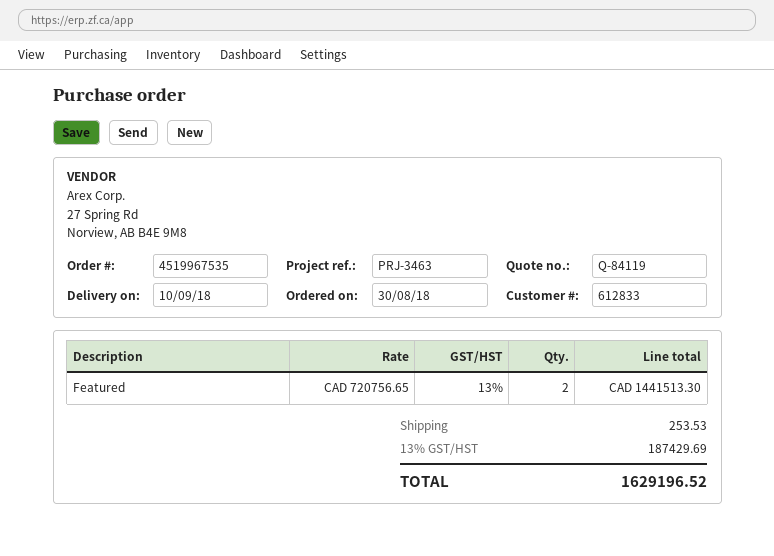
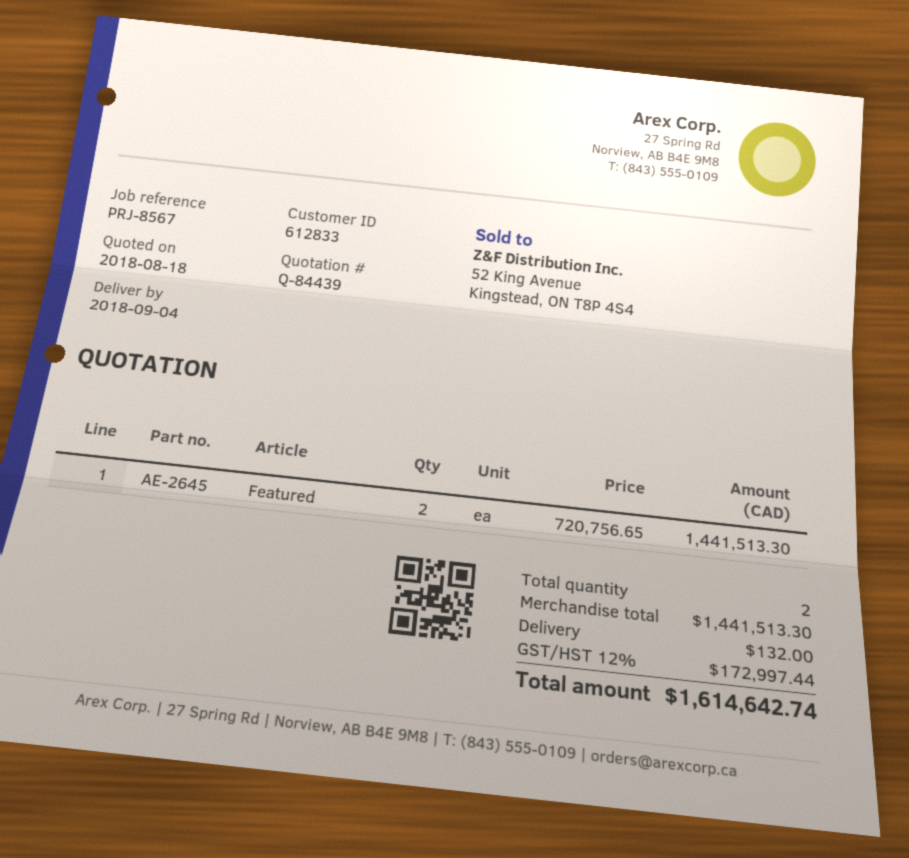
quote number: Q-84119 -> Q-84439
delivery date: 2018-09-10 -> 2018-09-04
reference: PRJ-3463 -> PRJ-8567
shipping: 253.53 -> 132.00
tax: 13% = 187429.69 -> 12% = 172997.44
total: 1629196.52 -> 1614642.74

